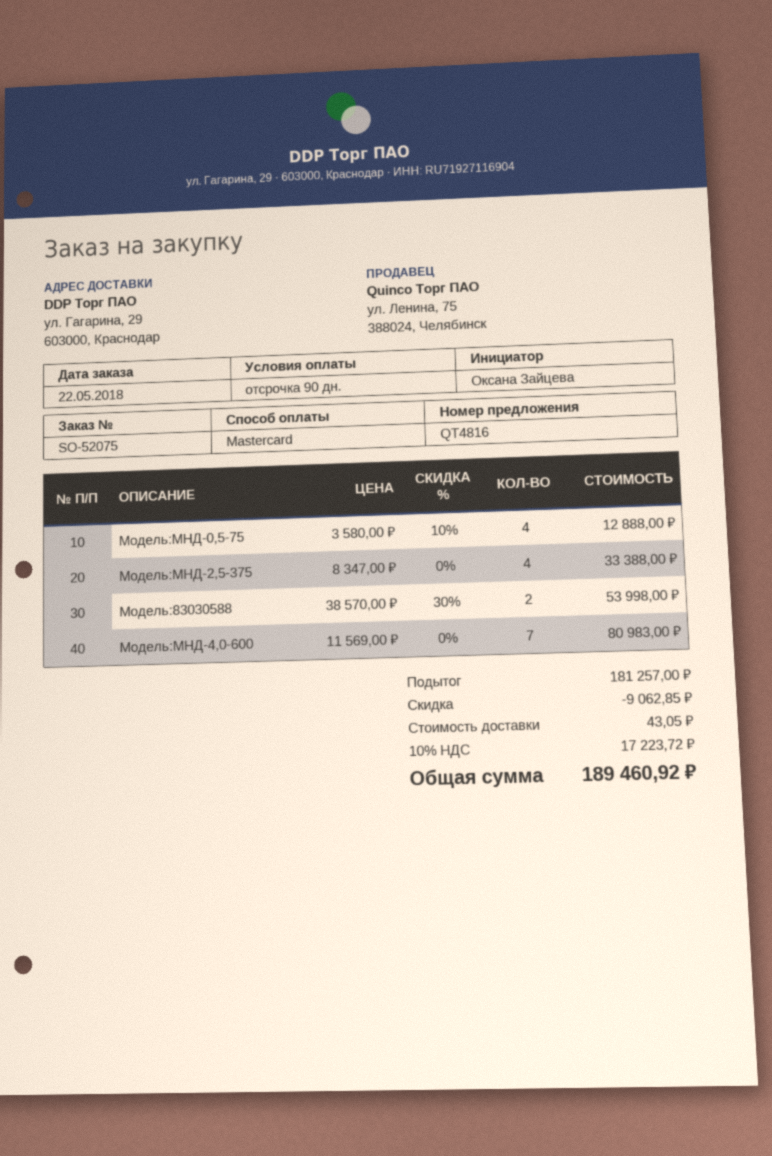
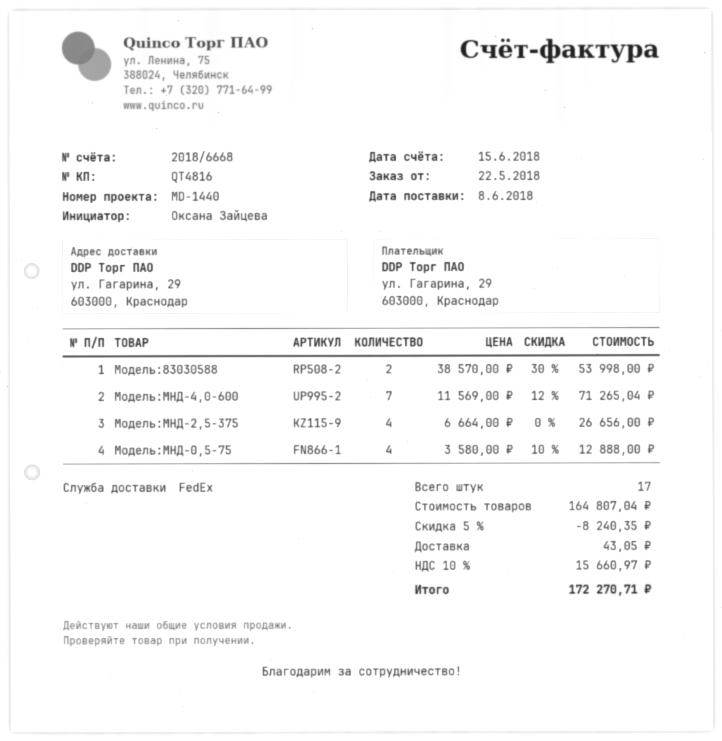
Модель:МНД-2,5-375: 4 x 8347.00 = 33388.00 -> 4 x 6664.00 = 26656.00
Модель:МНД-4,0-600: 7 x 11569.00 = 80983.00 -> 7 x 11569.00 - 12% = 71265.04
subtotal: 181257.00 -> 164807.04
discount: 9062.85 -> 8240.35
tax: 10% = 17223.72 -> 10% = 15660.97
total: 189460.92 -> 172270.71

